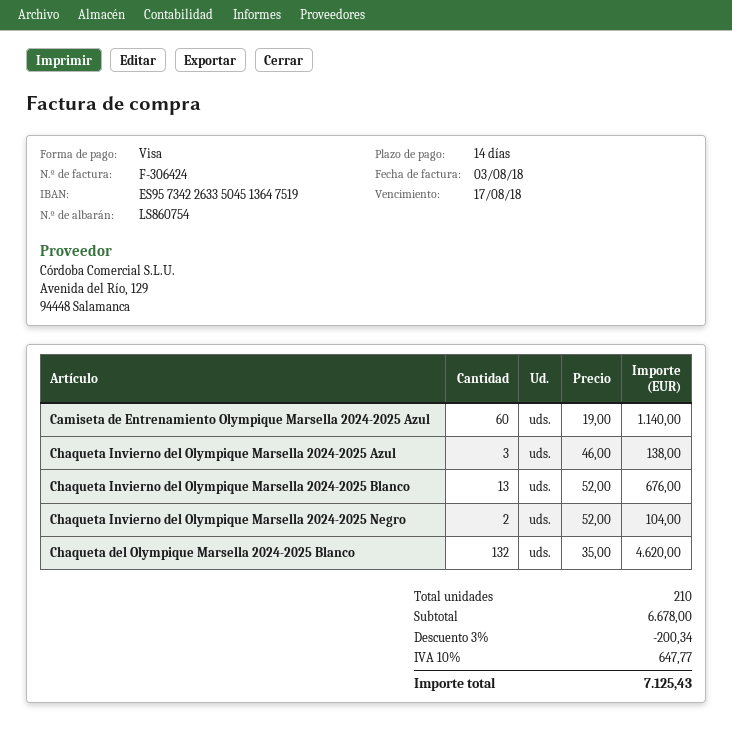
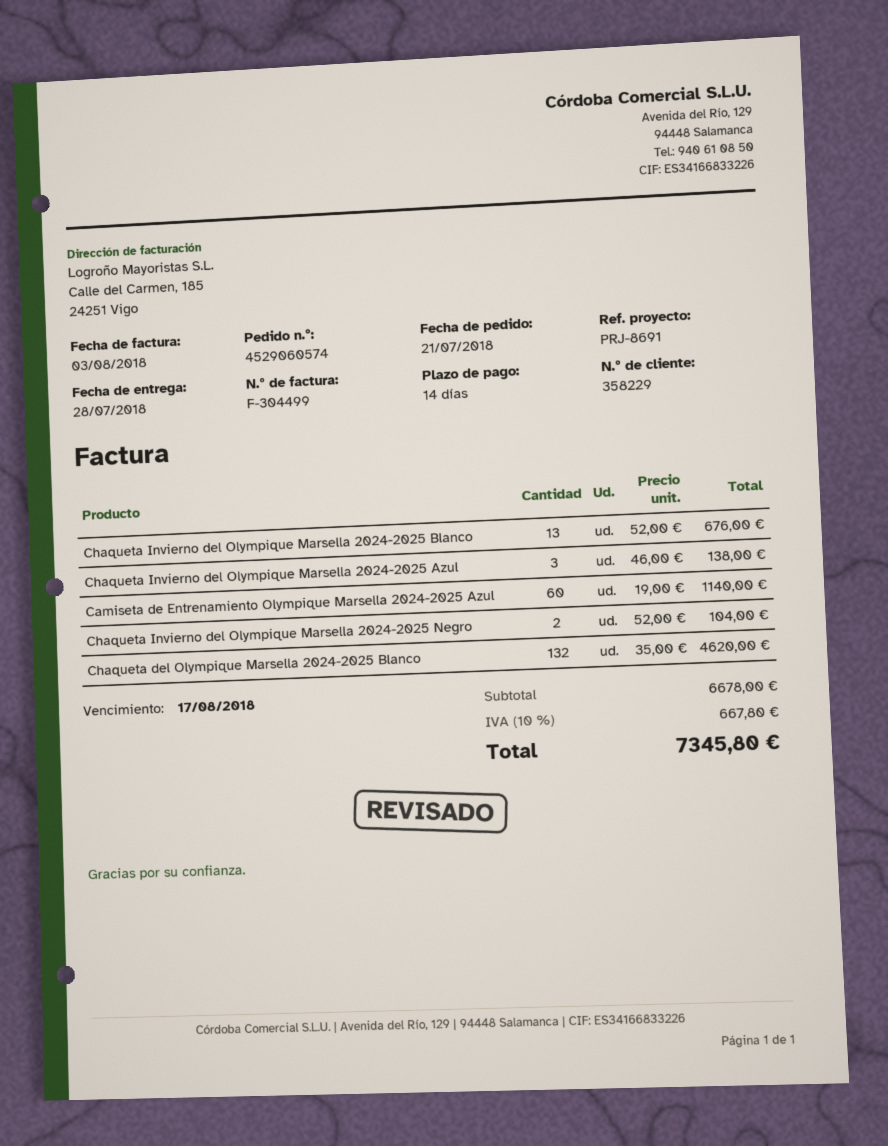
invoice number: F-306424 -> F-304499
discount: 3% = 200.34 -> none
tax: 10% = 647.77 -> 10% = 667.80
total: 7125.43 -> 7345.80

